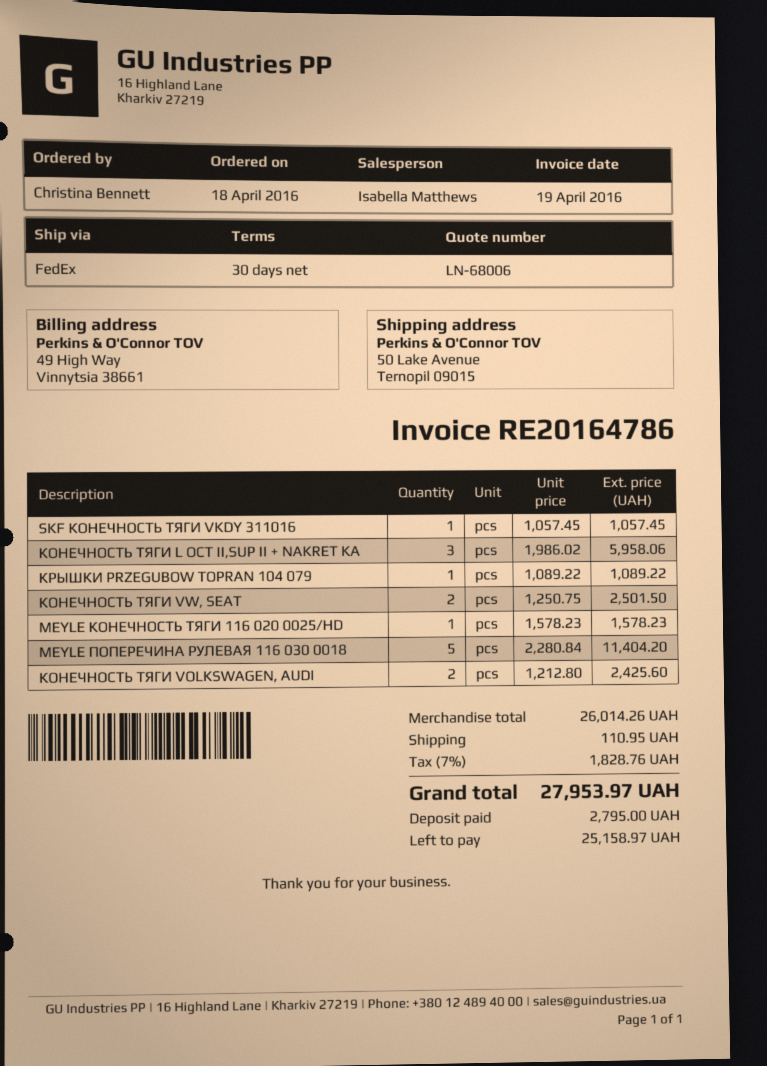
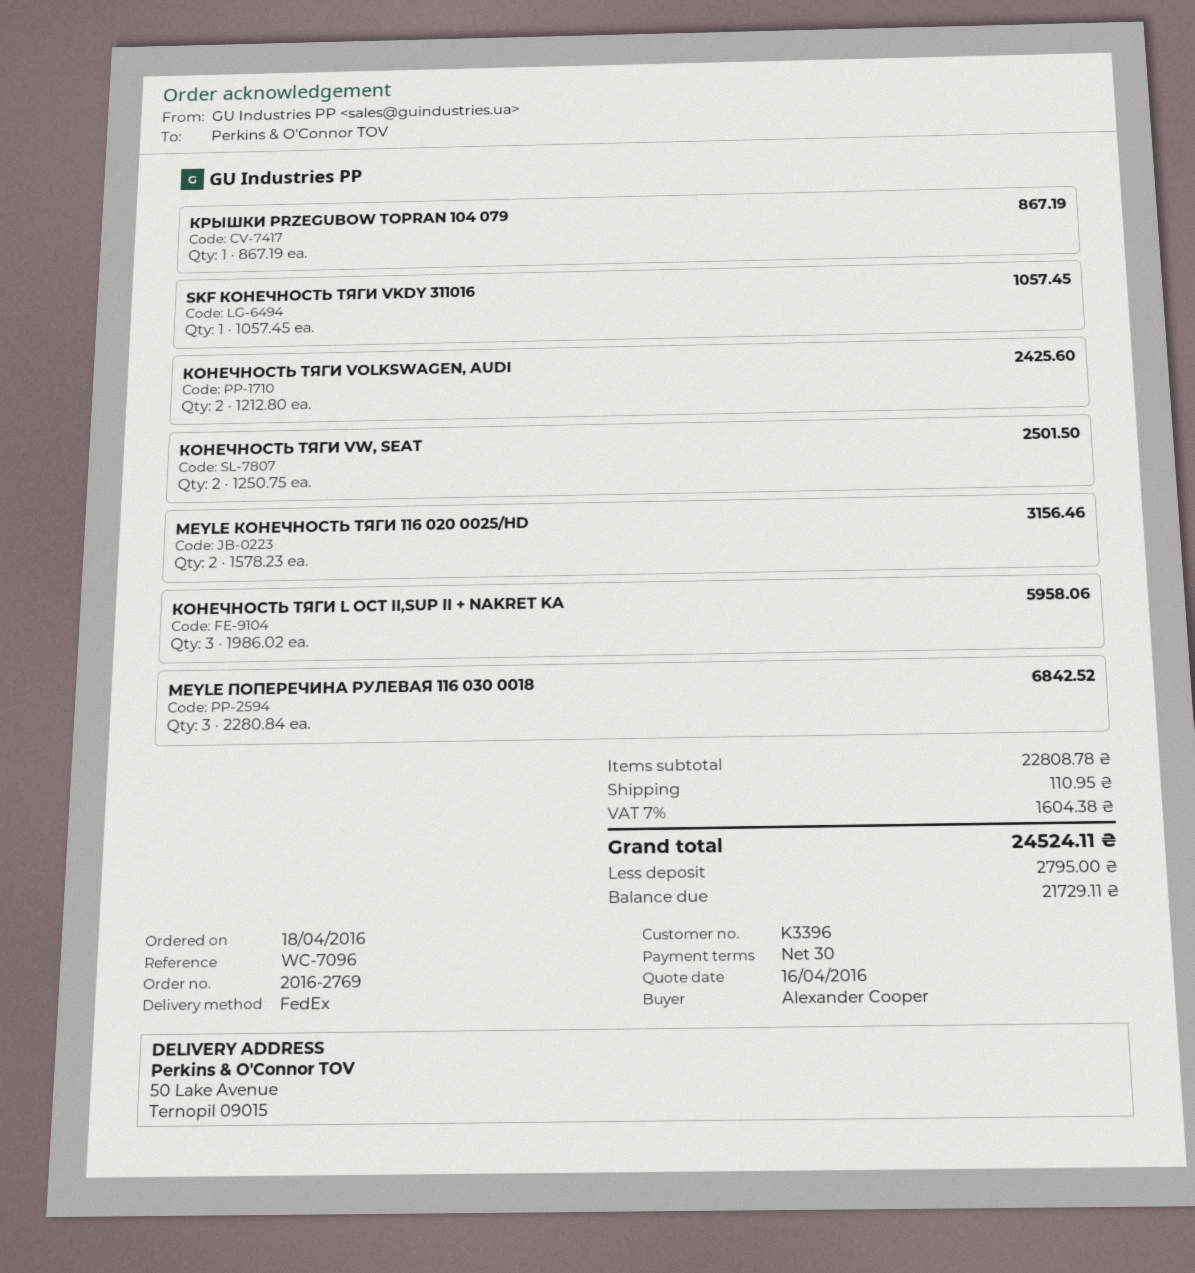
ordered by: Christina Bennett -> Alexander Cooper
КРЫШКИ PRZEGUBOW TOPRAN 104 079: 1 x 1089.22 = 1089.22 -> 1 x 867.19 = 867.19
MEYLE КОНЕЧНОСТЬ ТЯГИ 116 020 0025/HD: 1 x 1578.23 = 1578.23 -> 2 x 1578.23 = 3156.46
MEYLE ПОПЕРЕЧИНА РУЛЕВАЯ 116 030 0018: 5 x 2280.84 = 11404.20 -> 3 x 2280.84 = 6842.52
subtotal: 26014.26 -> 22808.78
tax: 7% = 1828.76 -> 7% = 1604.38
total: 27953.97 -> 24524.11
balance: 25158.97 -> 21729.11

